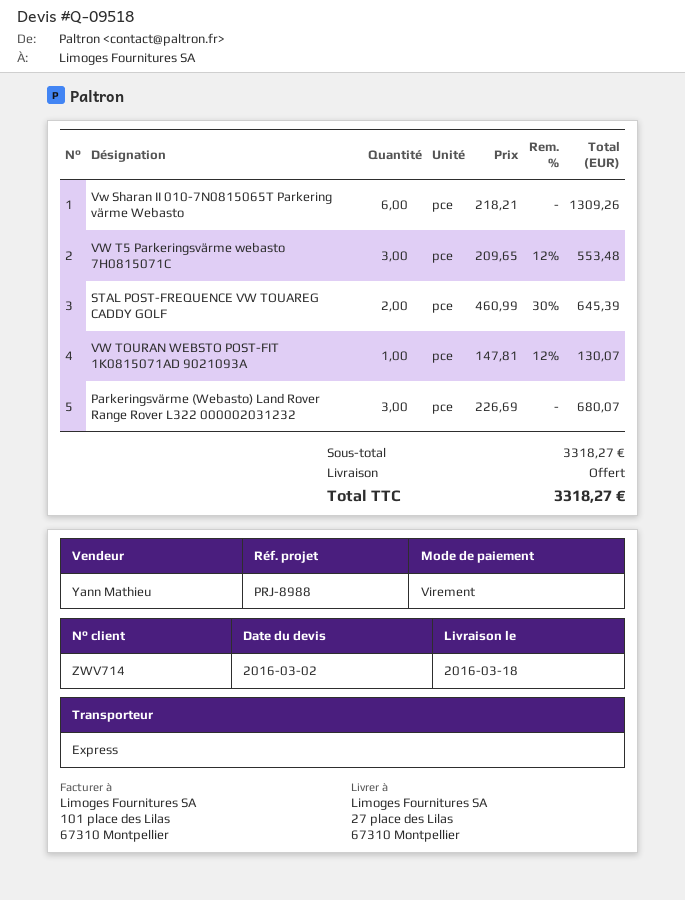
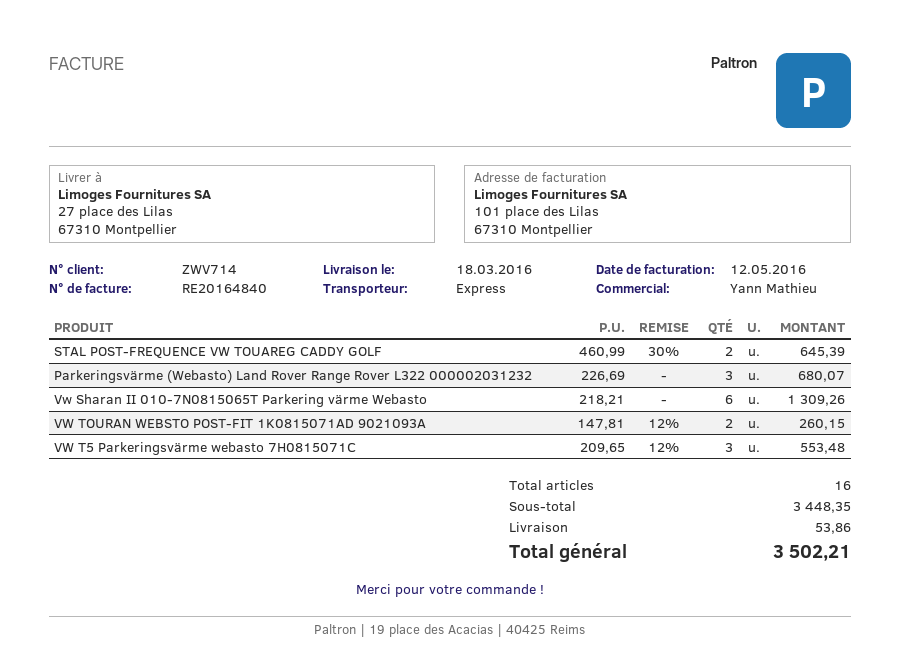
VW TOURAN WEBSTO POST-FIT 1K0815071AD 9021093A: 1 x 147.81 - 12% = 130.07 -> 2 x 147.81 - 12% = 260.15
subtotal: 3318.27 -> 3448.35
shipping: 0.00 -> 53.86
total: 3318.27 -> 3502.21

